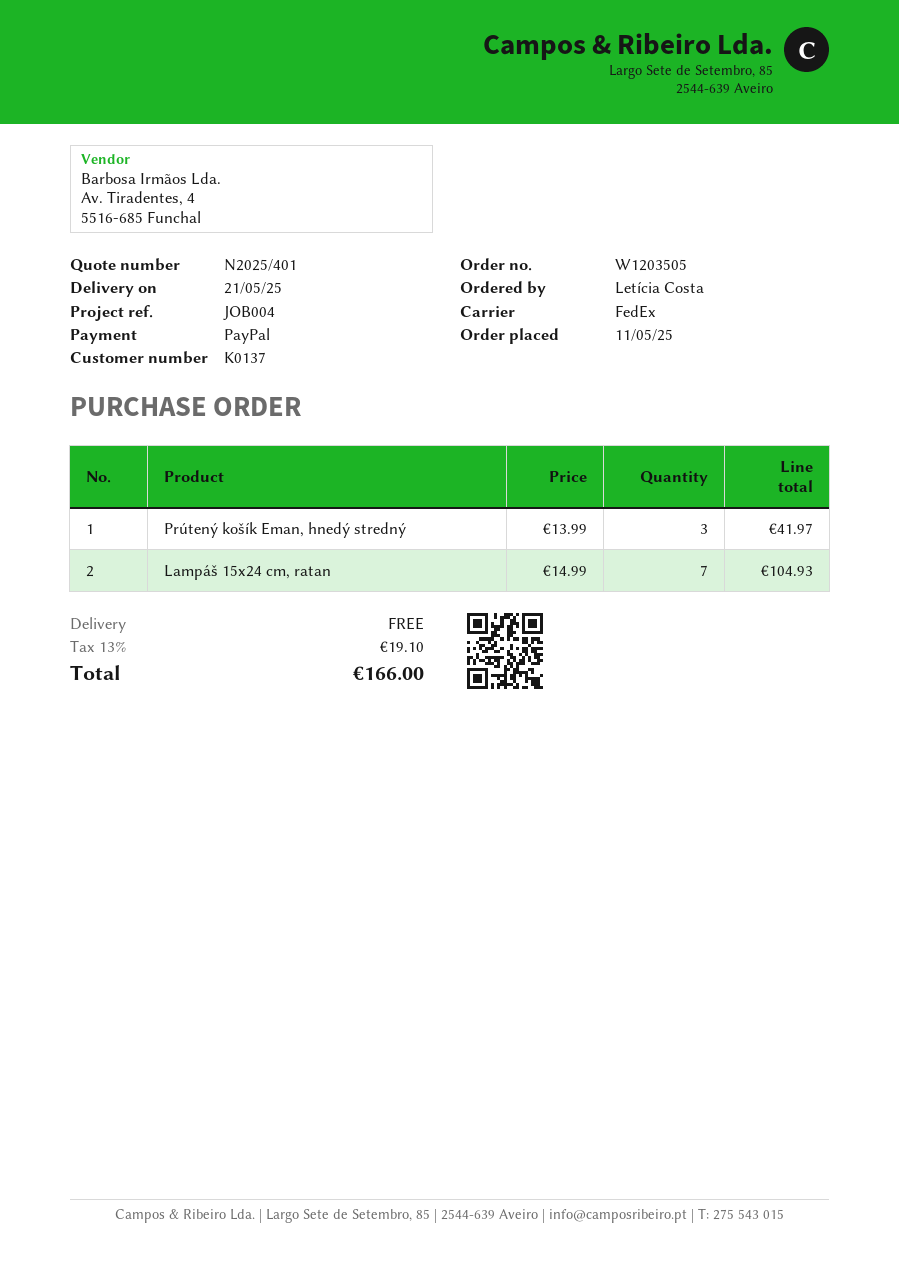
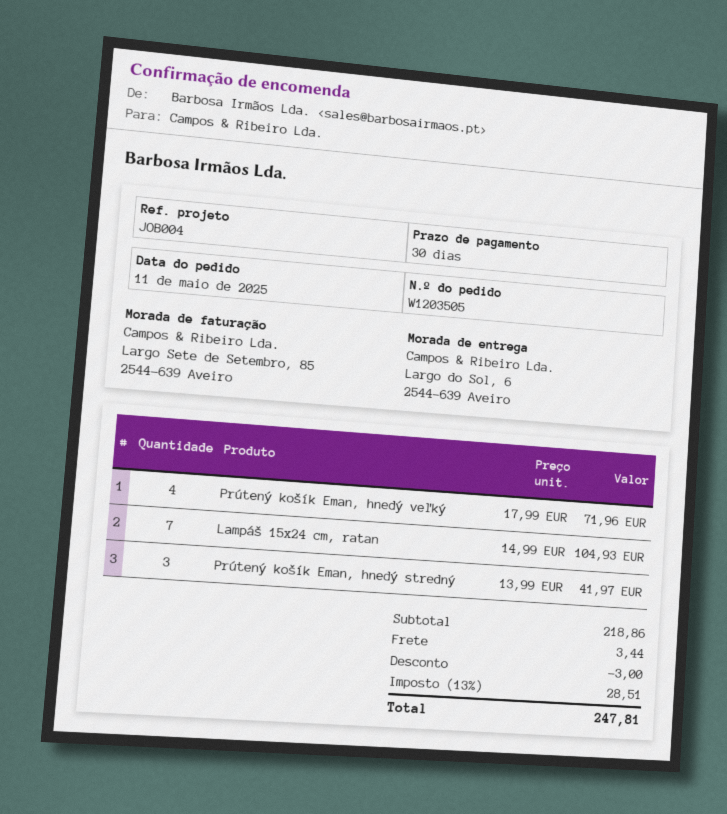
Prútený košík Eman, hnedý veľký: none -> 4 x 17.99 = 71.96
discount: none -> 3.00
shipping: 0.00 -> 3.44
tax: 13% = 19.10 -> 13% = 28.51
total: 166.00 -> 247.81

